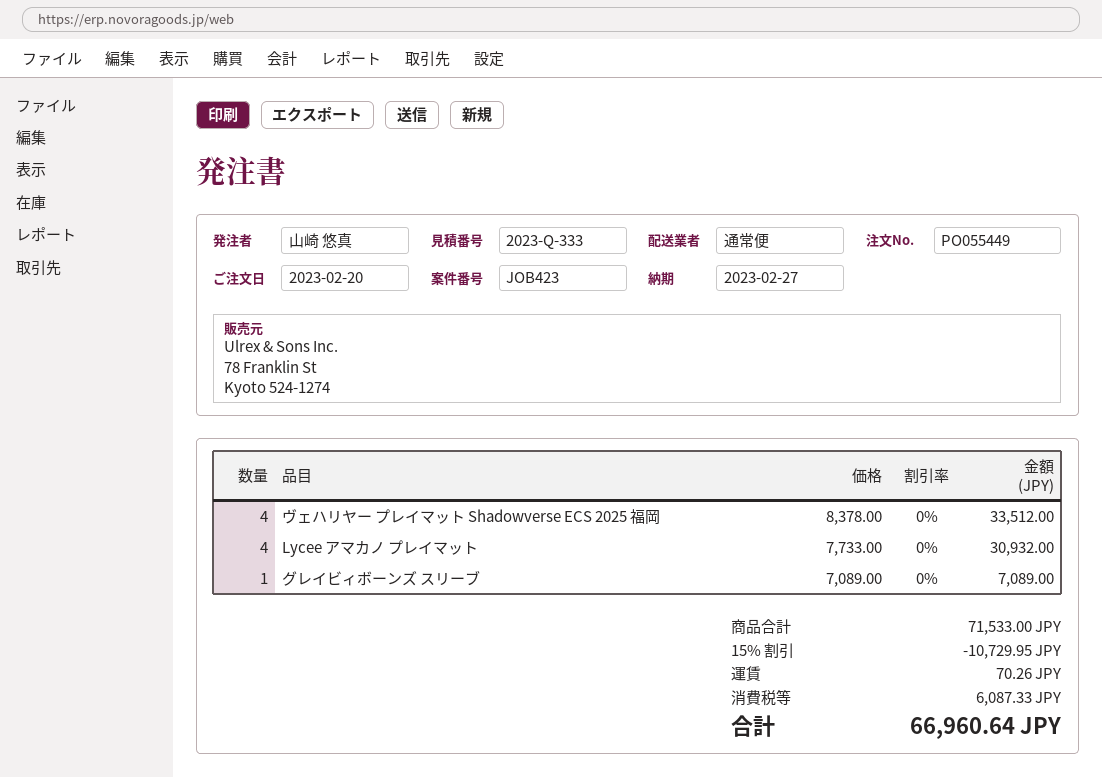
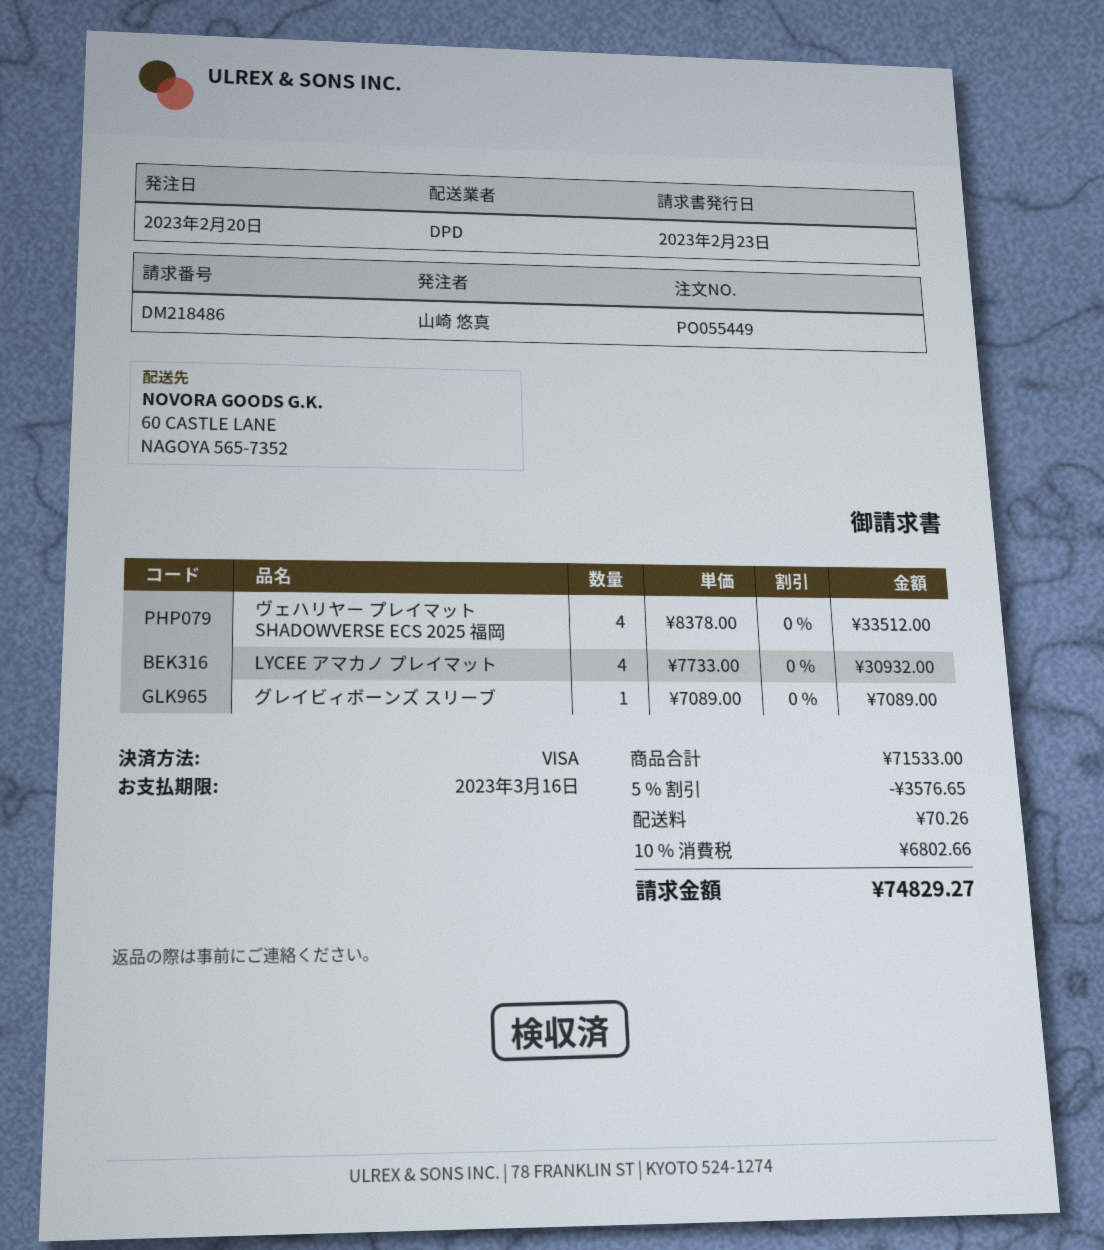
shipping method: standard -> DPD
discount: 15% = 10729.95 -> 5% = 3576.65
tax: 6087.33 -> 6802.66
total: 66960.64 -> 74829.27

